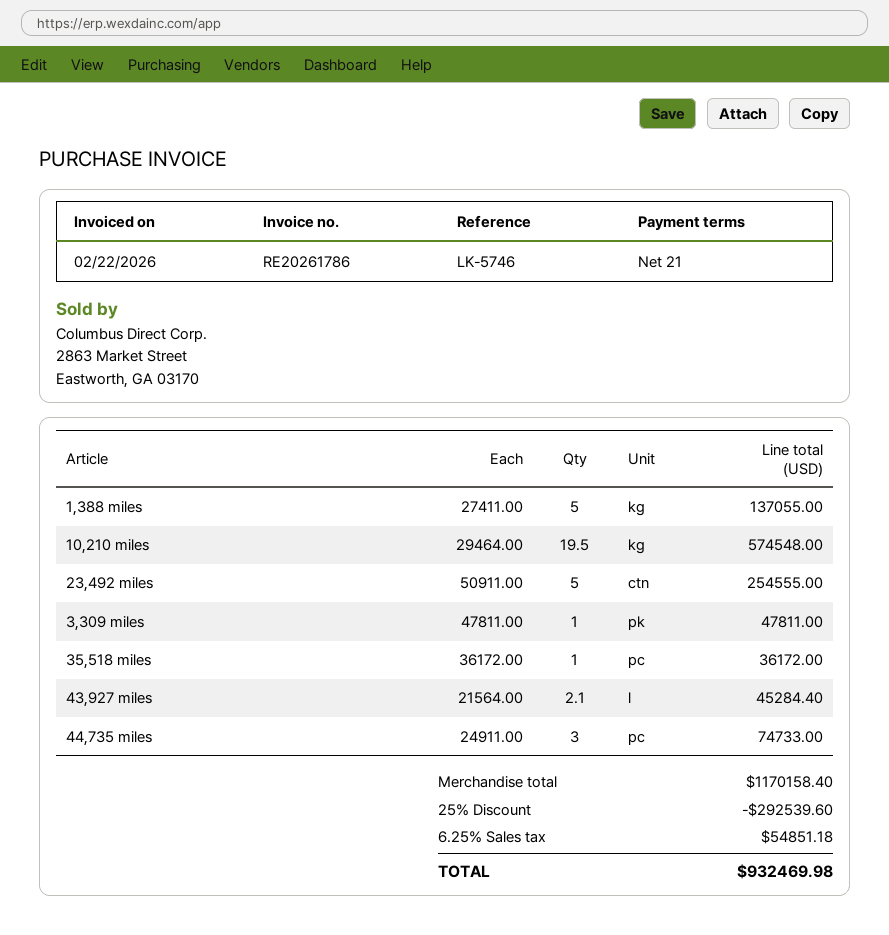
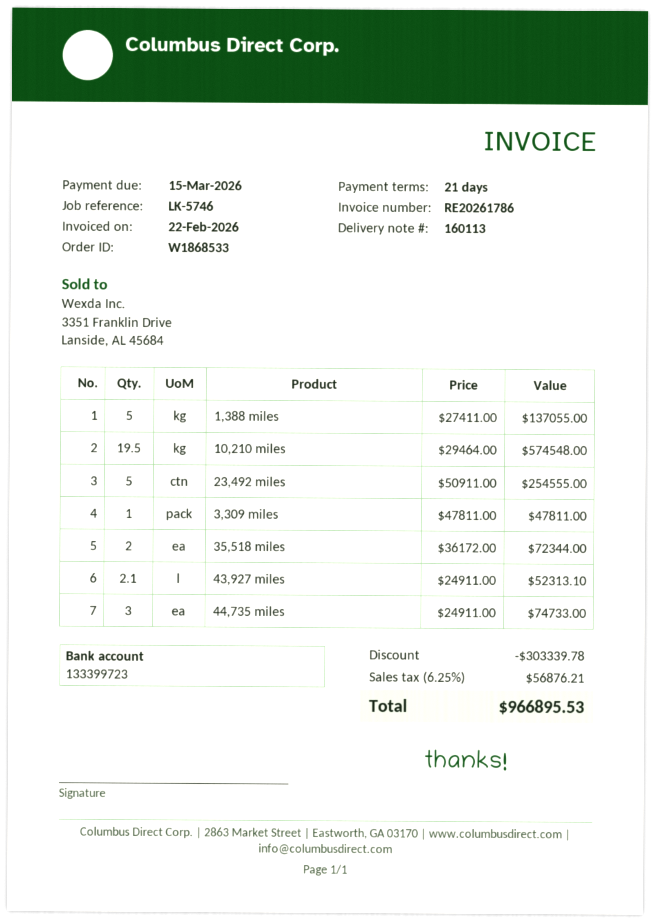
35,518 miles: 1 x 36172.00 = 36172.00 -> 2 x 36172.00 = 72344.00
43,927 miles: 2.1 x 21564.00 = 45284.40 -> 2.1 x 24911.00 = 52313.10
discount: 292539.60 -> 303339.78
tax: 6.25% = 54851.18 -> 6.25% = 56876.21
total: 932469.98 -> 966895.53

